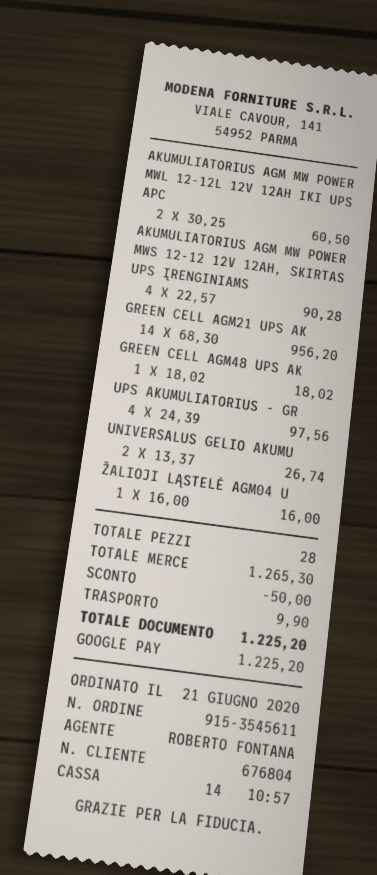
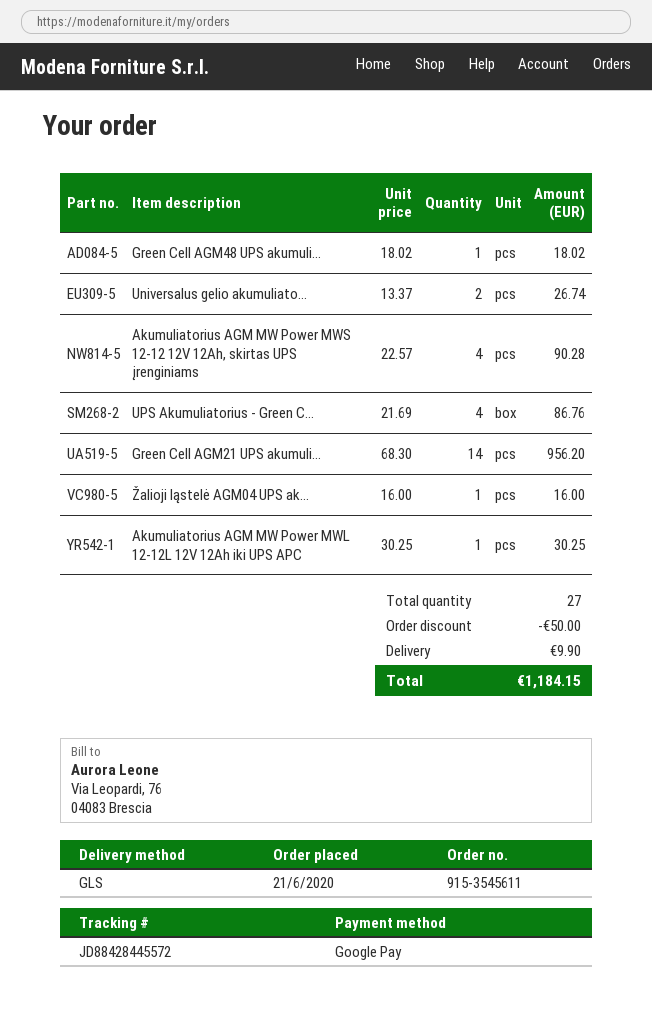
AKUMULIATORIUS AGM MW POWER MWL 12-12L 12V 12AH IKI UPS APC: 2 x 30.25 = 60.50 -> 1 x 30.25 = 30.25
UPS AKUMULIATORIUS - GR: 4 x 24.39 = 97.56 -> 4 x 21.69 = 86.76
total quantity: 28 -> 27
total: 1225.20 -> 1184.15

